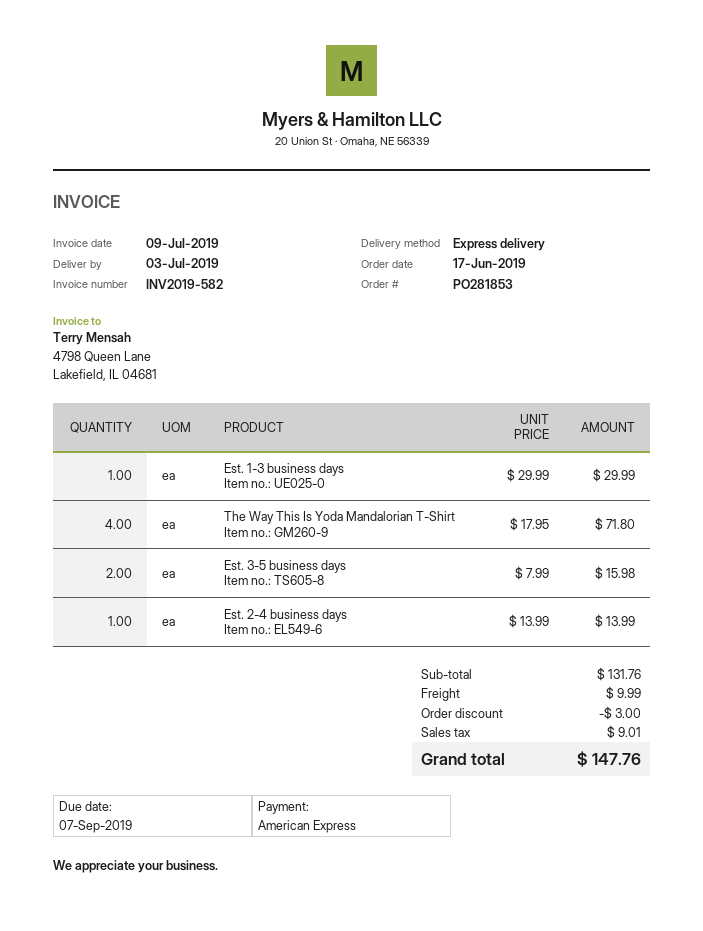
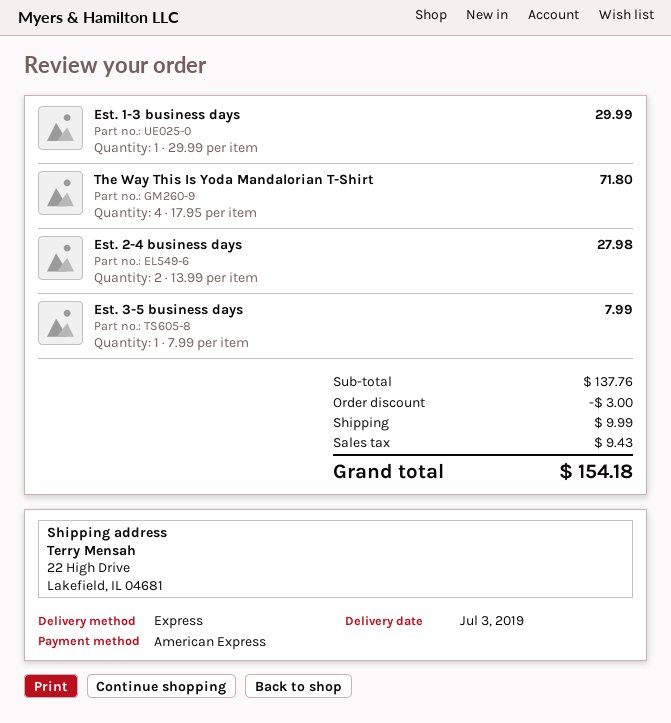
Est. 3-5 business days: 2 x 7.99 = 15.98 -> 1 x 7.99 = 7.99
Est. 2-4 business days: 1 x 13.99 = 13.99 -> 2 x 13.99 = 27.98
subtotal: 131.76 -> 137.76
tax: 9.01 -> 9.43
total: 147.76 -> 154.18

